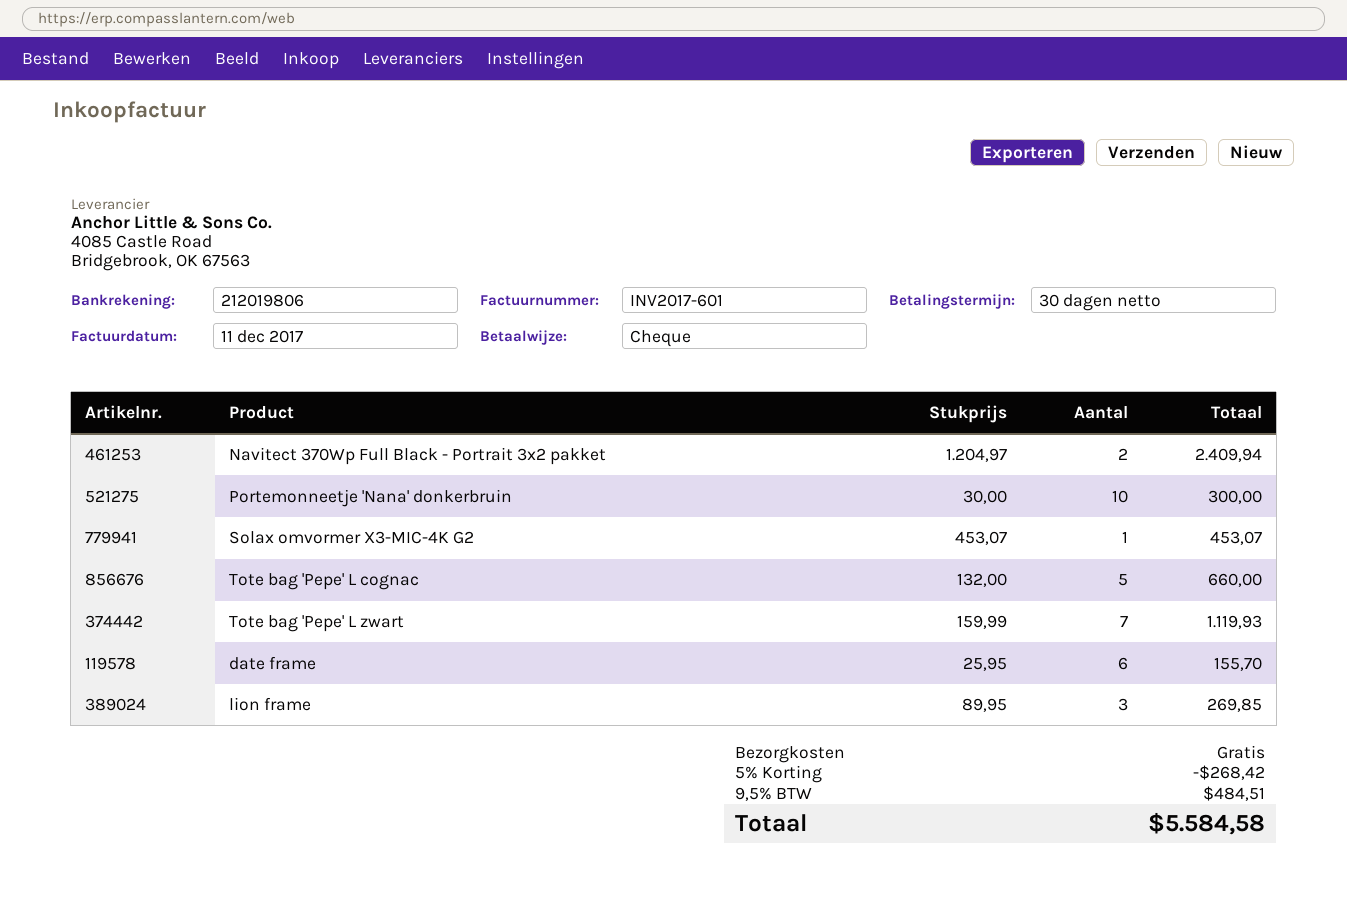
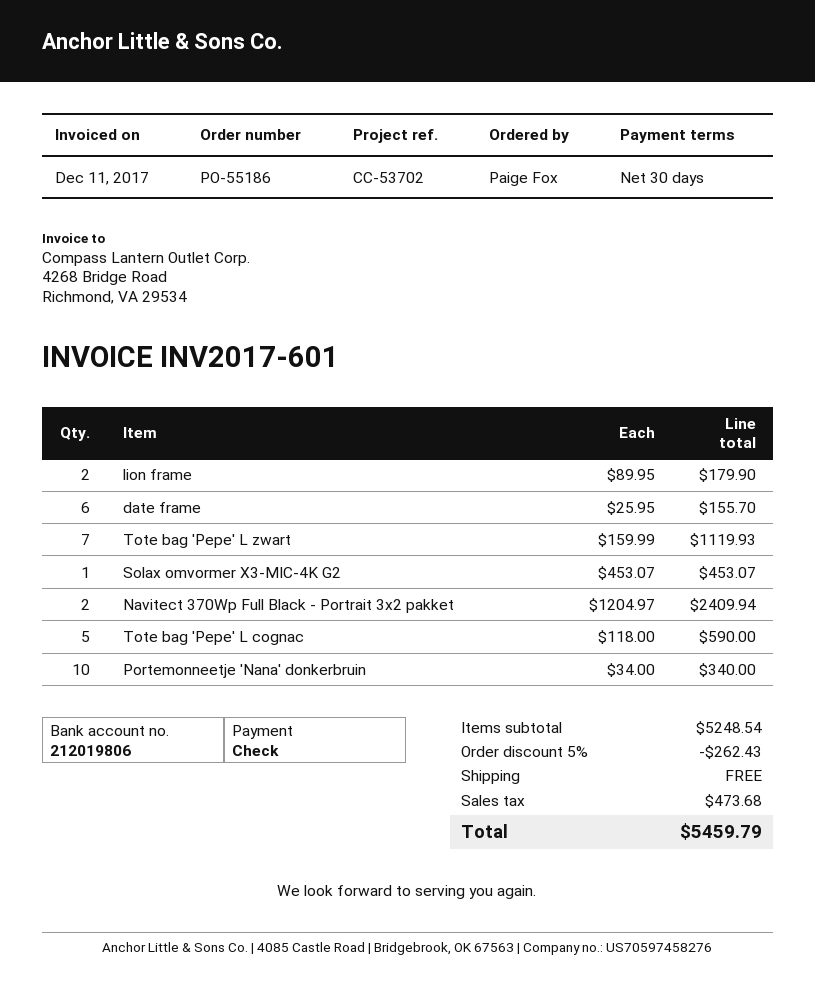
Portemonneetje 'Nana' donkerbruin: 10 x 30.00 = 300.00 -> 10 x 34.00 = 340.00
Tote bag 'Pepe' L cognac: 5 x 132.00 = 660.00 -> 5 x 118.00 = 590.00
lion frame: 3 x 89.95 = 269.85 -> 2 x 89.95 = 179.90
discount: 5% = 268.42 -> 5% = 262.43
tax: 484.51 -> 473.68
total: 5584.58 -> 5459.79

